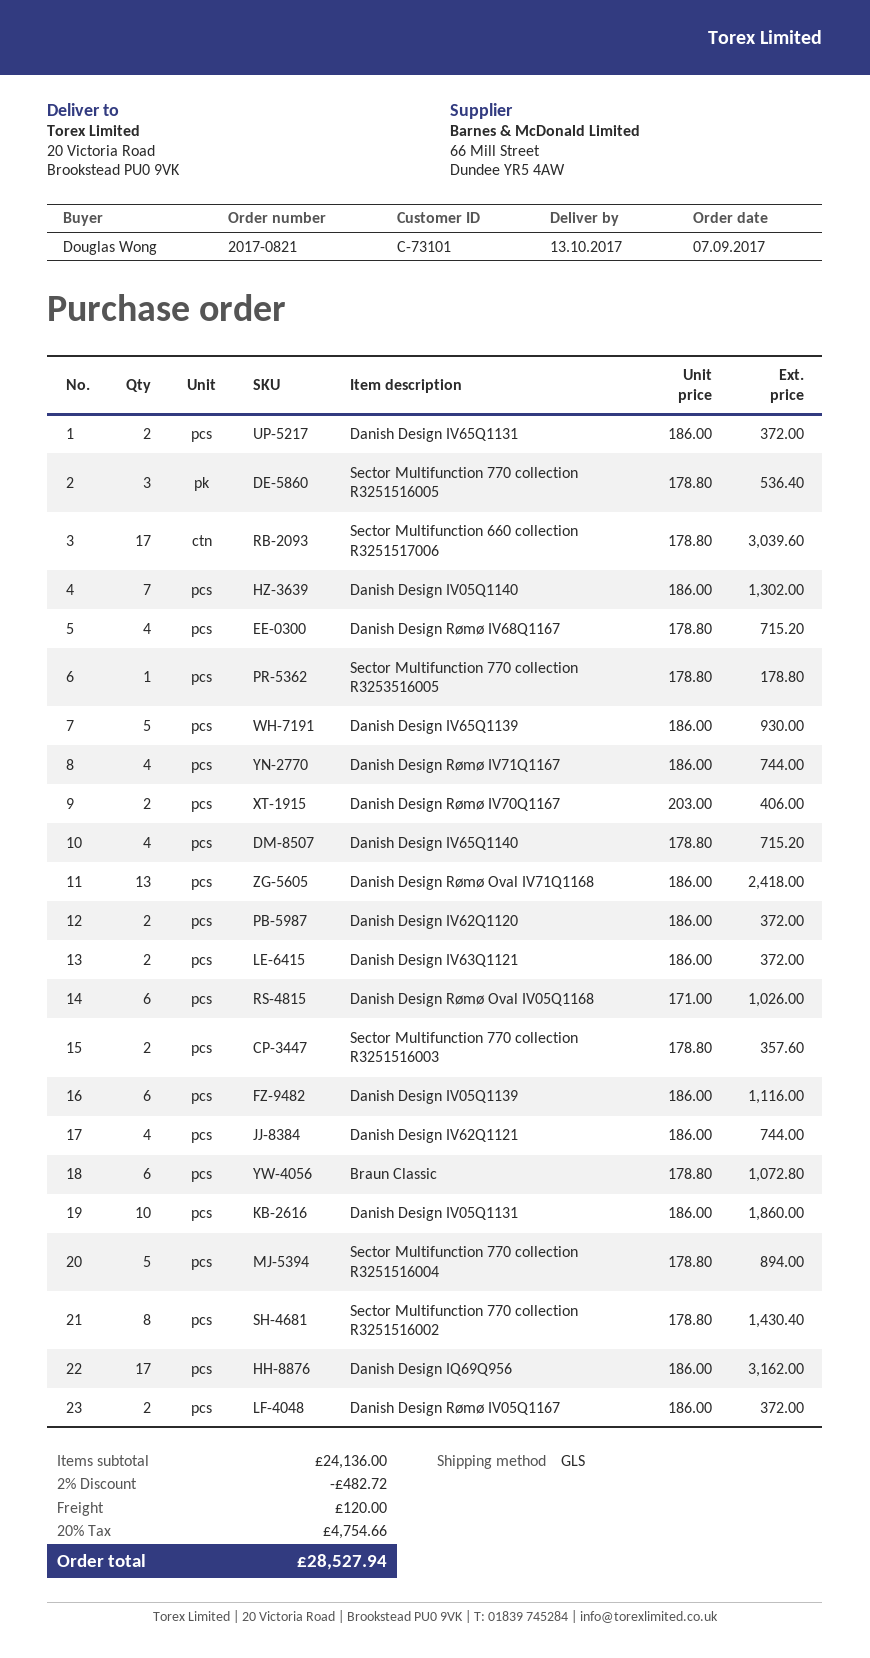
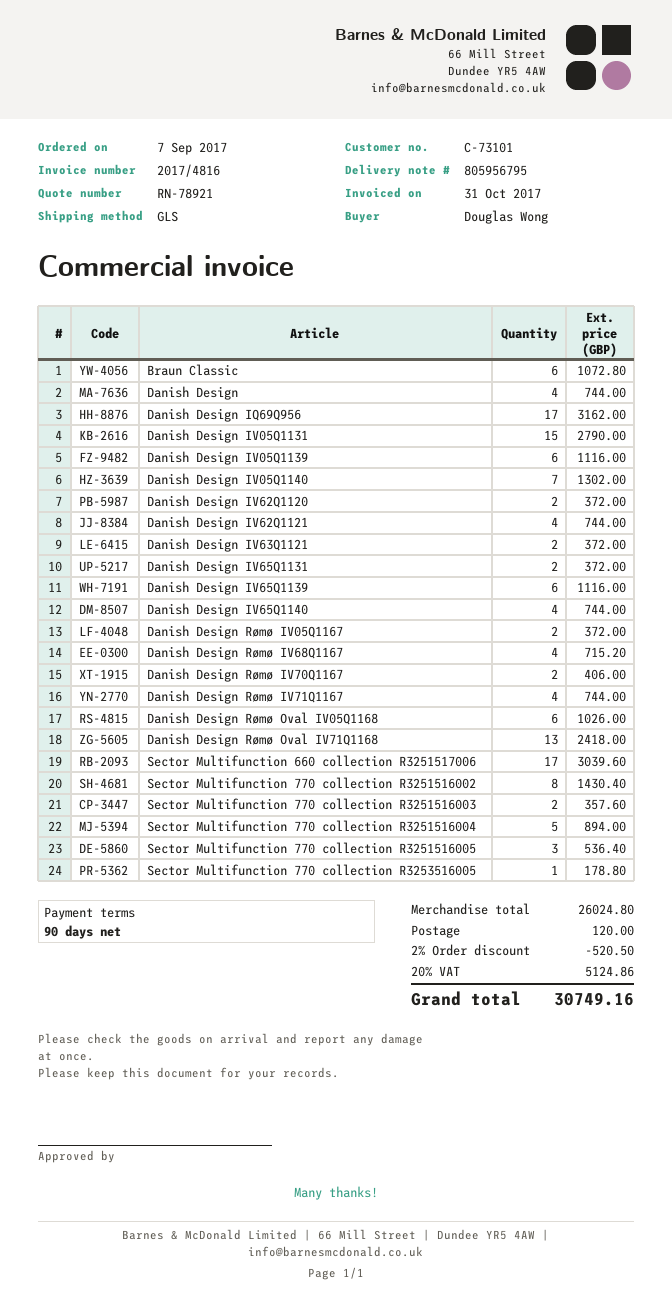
Danish Design IV65Q1139: 5 for 930.00 -> 6 for 1116.00
Danish Design IV65Q1140: 4 for 715.20 -> 4 for 744.00
Danish Design IV05Q1131: 10 for 1860.00 -> 15 for 2790.00
Danish Design: none -> 4 for 744.00
subtotal: 24136.00 -> 26024.80
discount: 2% = 482.72 -> 2% = 520.50
tax: 20% = 4754.66 -> 20% = 5124.86
total: 28527.94 -> 30749.16

